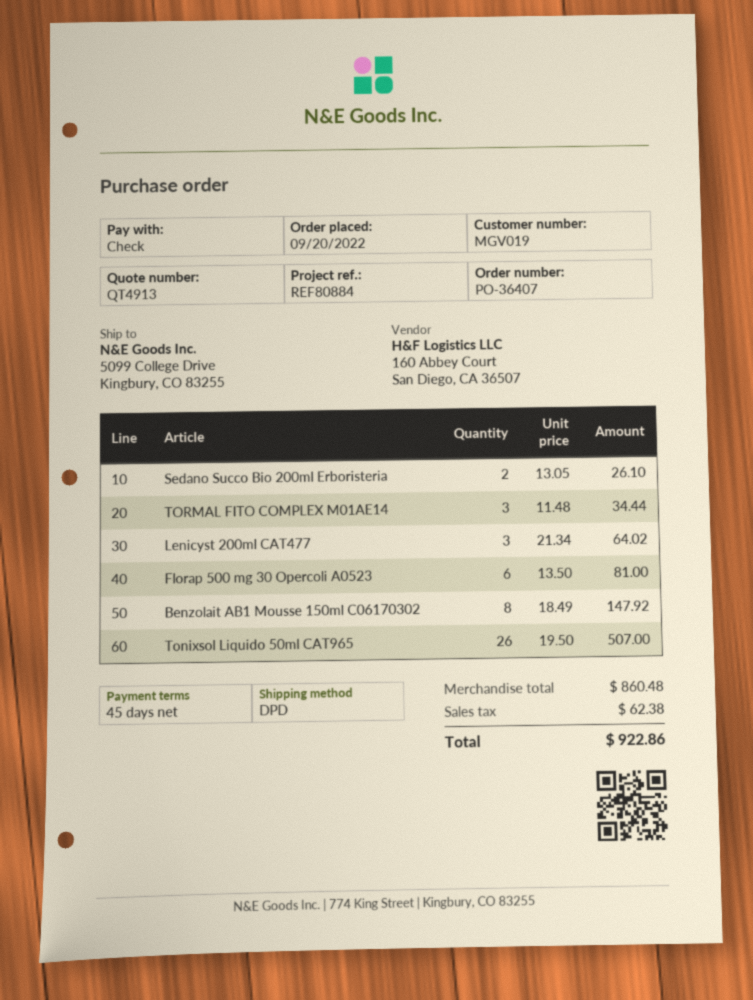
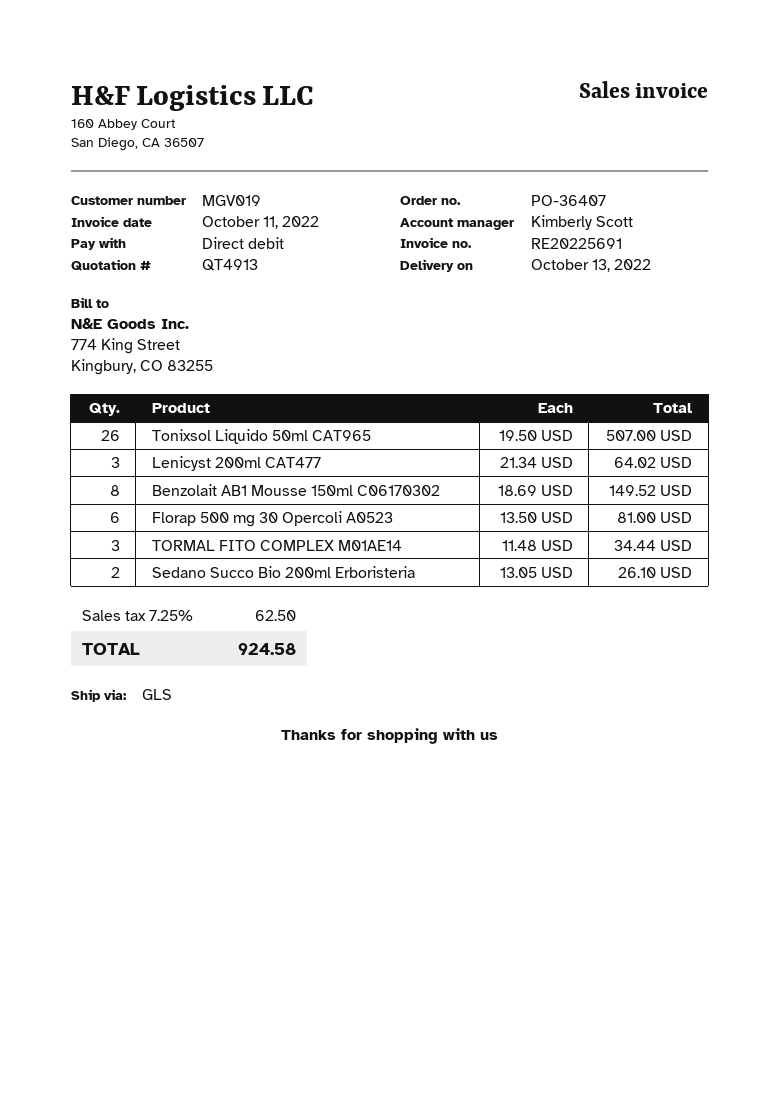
payment method: cheque -> direct debit
shipping method: DPD -> GLS
Benzolait AB1 Mousse 150ml C06170302: 8 x 18.49 = 147.92 -> 8 x 18.69 = 149.52
tax: 62.38 -> 62.50
total: 922.86 -> 924.58

